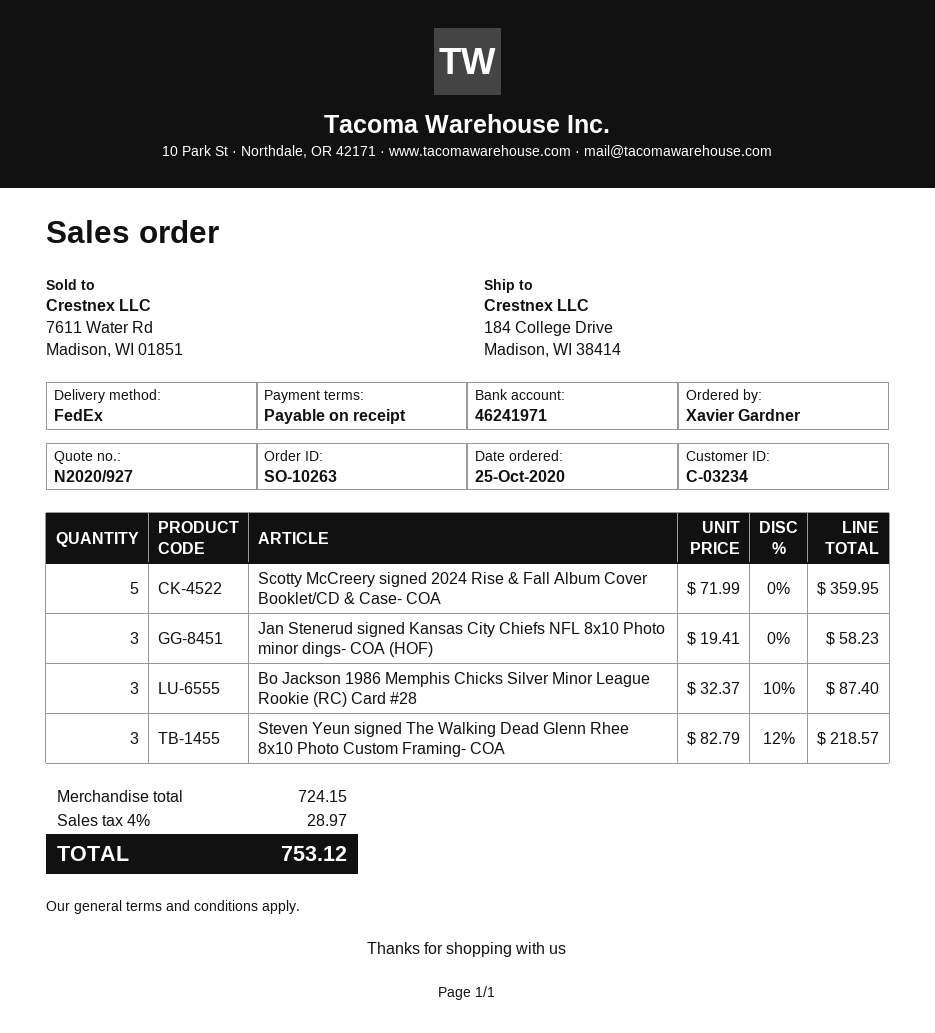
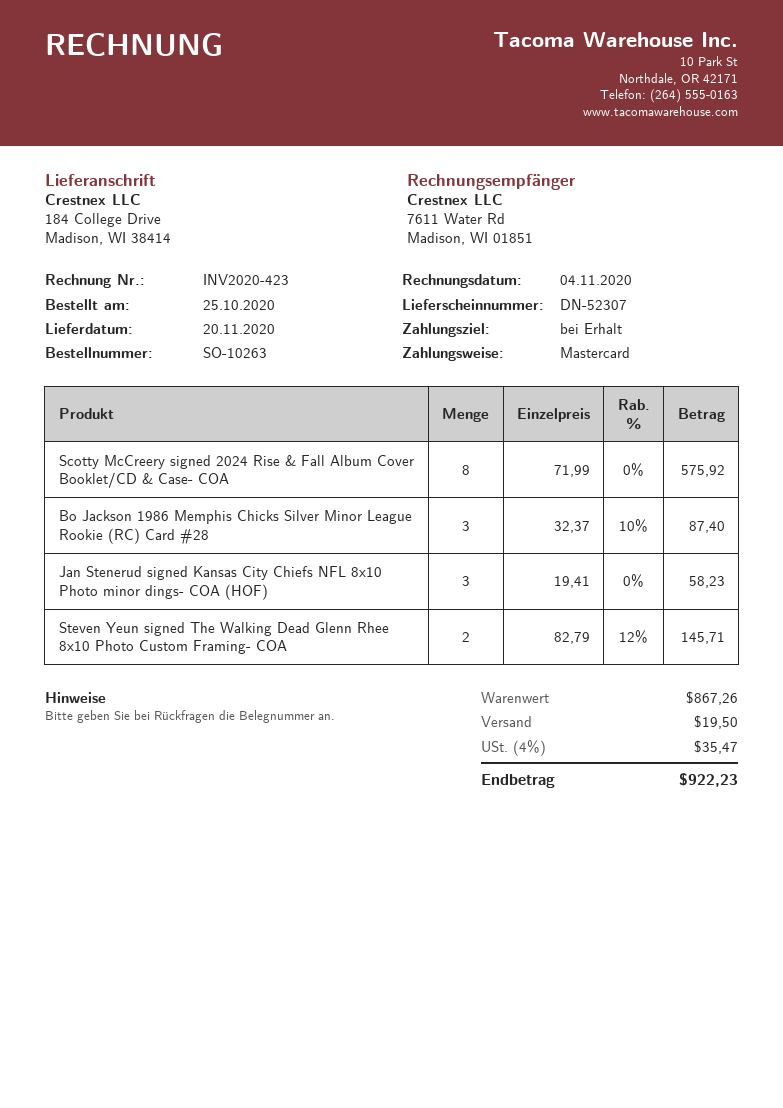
Scotty McCreery signed 2024 Rise & Fall Album Cover Booklet/CD & Case- COA: 5 x 71.99 = 359.95 -> 8 x 71.99 = 575.92
Steven Yeun signed The Walking Dead Glenn Rhee 8x10 Photo Custom Framing- COA: 3 x 82.79 - 12% = 218.57 -> 2 x 82.79 - 12% = 145.71
subtotal: 724.15 -> 867.26
shipping: none -> 19.50
tax: 4% = 28.97 -> 4% = 35.47
total: 753.12 -> 922.23

